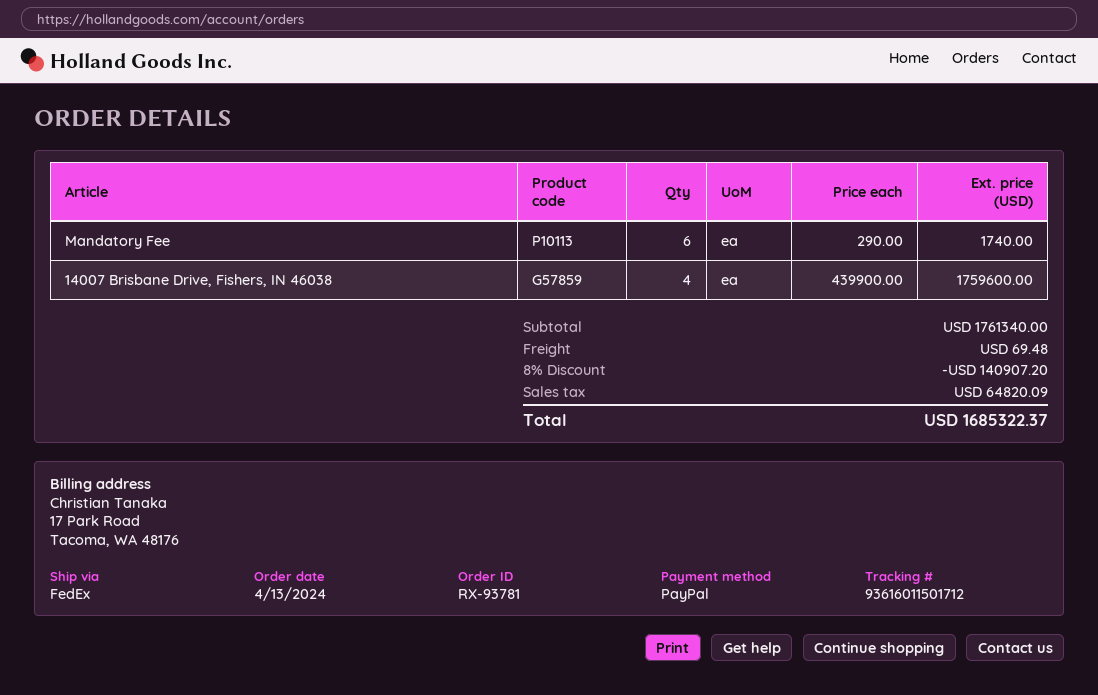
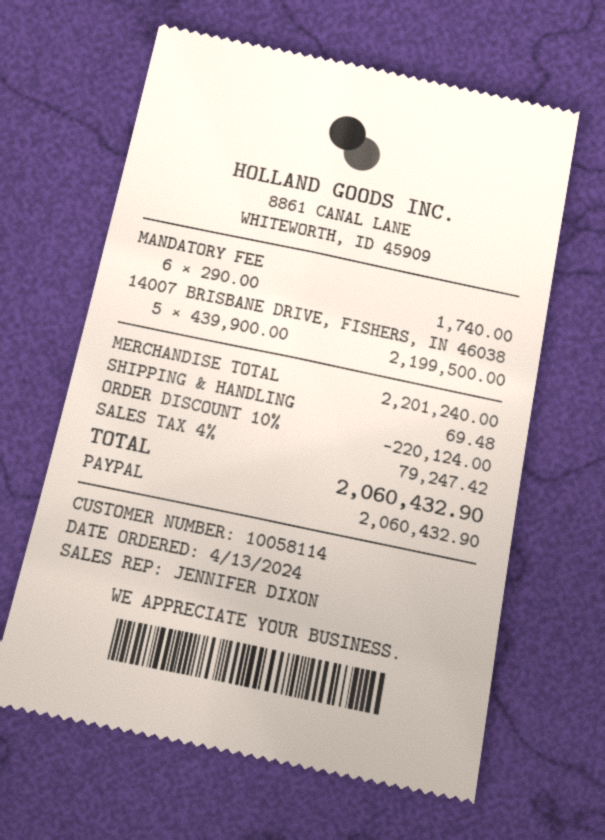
14007 Brisbane Drive, Fishers, IN 46038: 4 x 439900.00 = 1759600.00 -> 5 x 439900.00 = 2199500.00
subtotal: 1761340.00 -> 2201240.00
discount: 8% = 140907.20 -> 10% = 220124.00
tax: 64820.09 -> 79247.42
total: 1685322.37 -> 2060432.90

